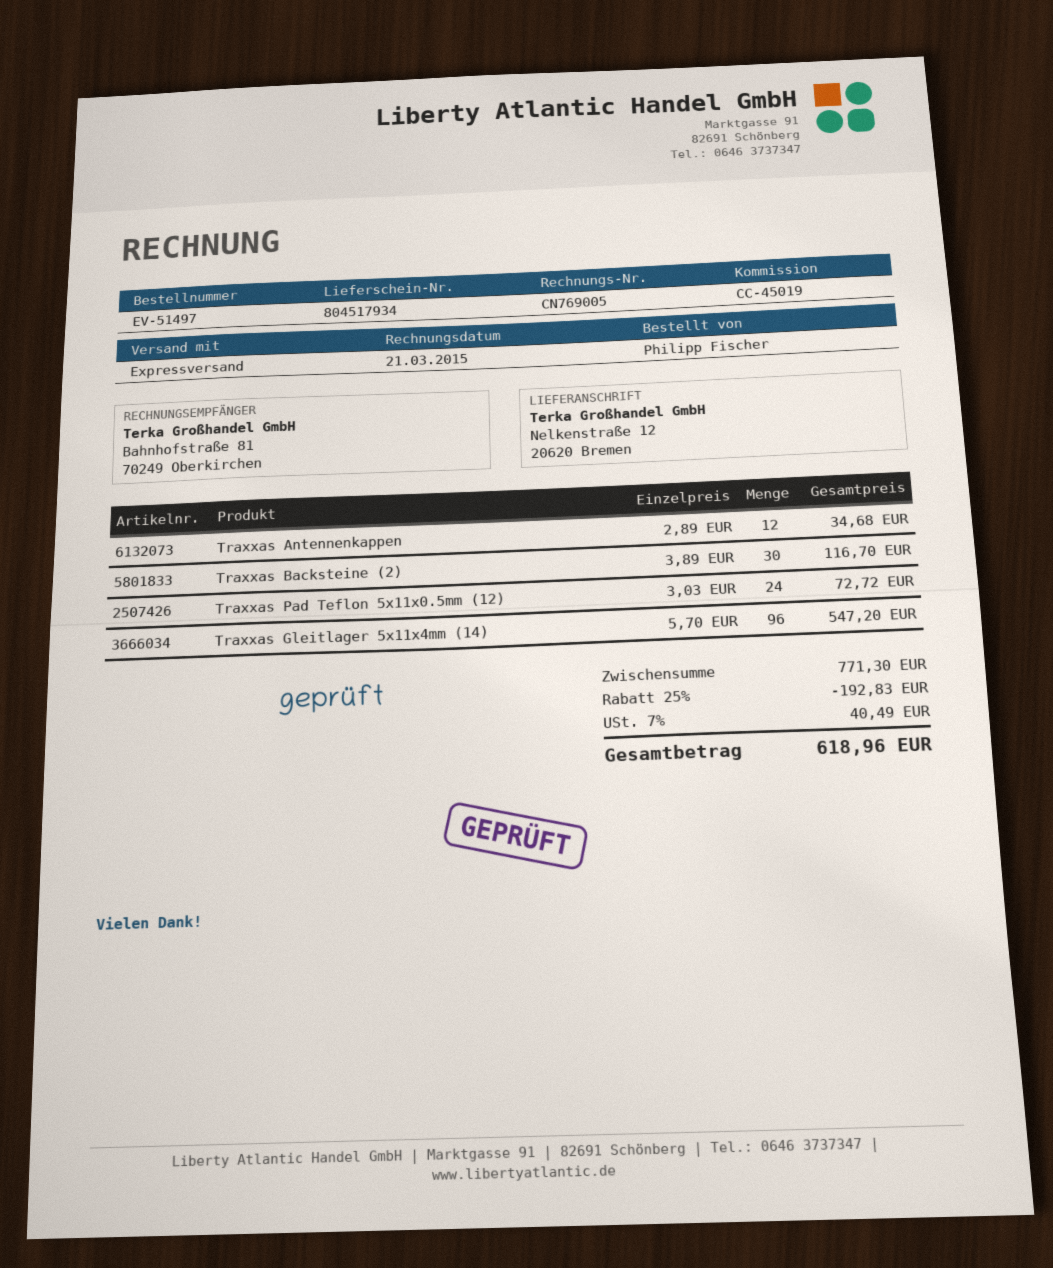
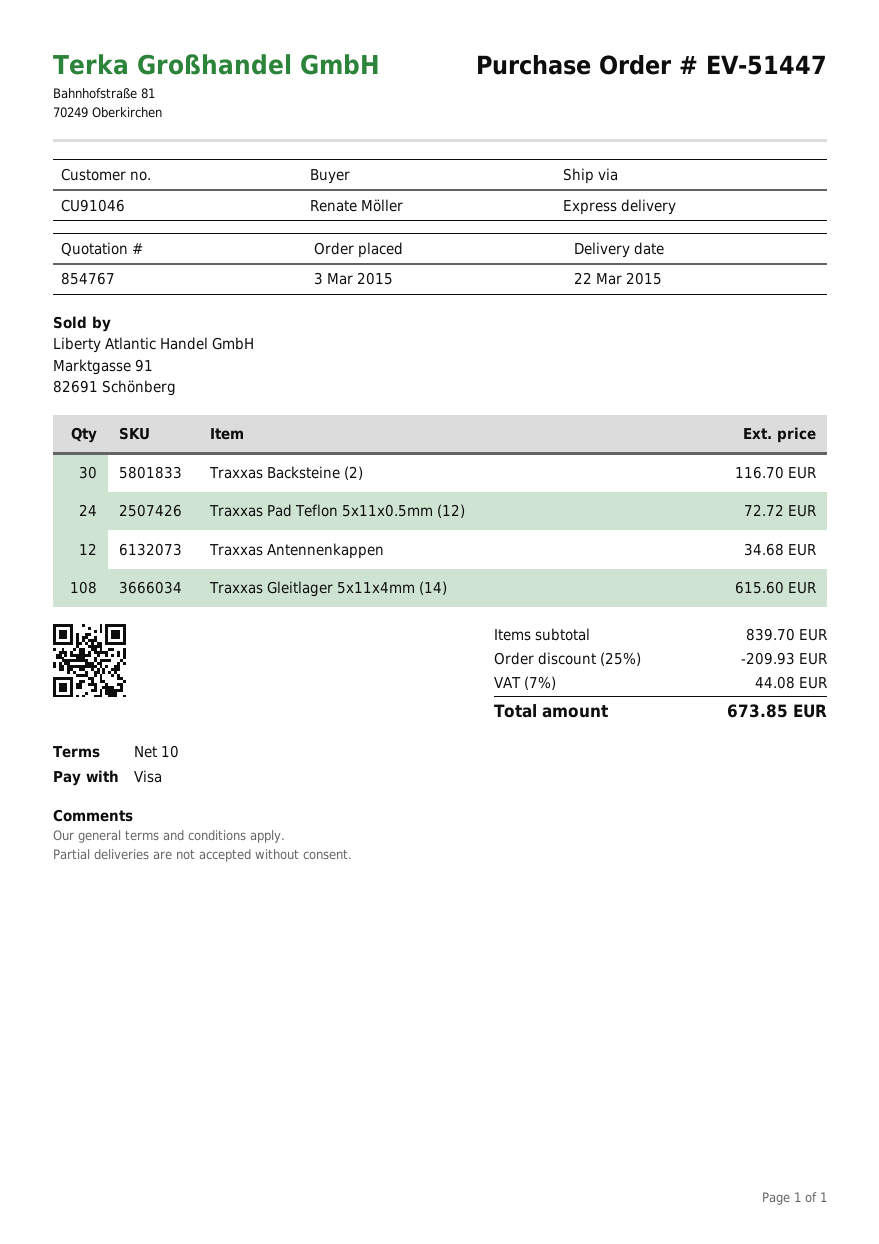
order number: EV-51497 -> EV-51447
ordered by: Philipp Fischer -> Renate Möller
Traxxas Gleitlager 5x11x4mm (14): 96 for 547.20 -> 108 for 615.60
subtotal: 771.30 -> 839.70
discount: 25% = 192.83 -> 25% = 209.93
tax: 7% = 40.49 -> 7% = 44.08
total: 618.96 -> 673.85

